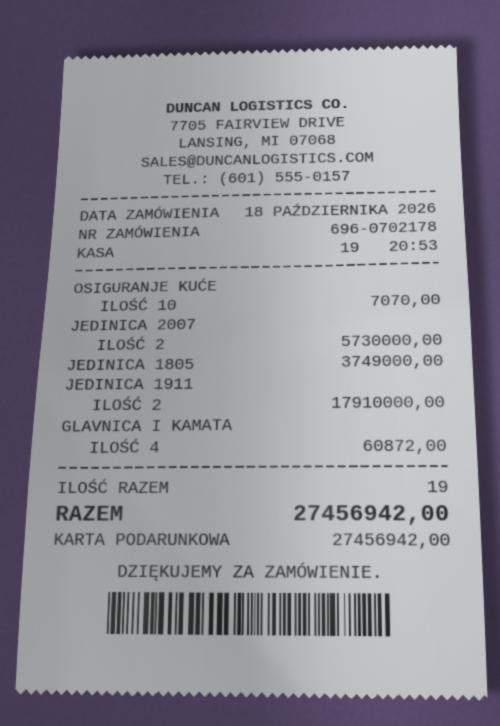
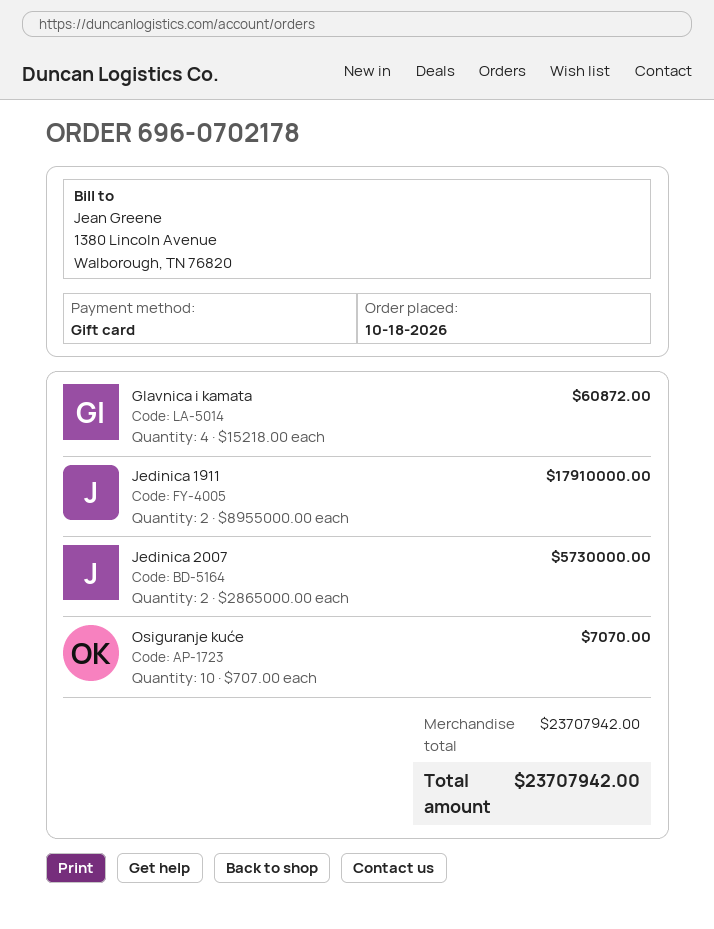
JEDINICA 1805: 1 for 3749000.00 -> none
total: 27456942.00 -> 23707942.00

